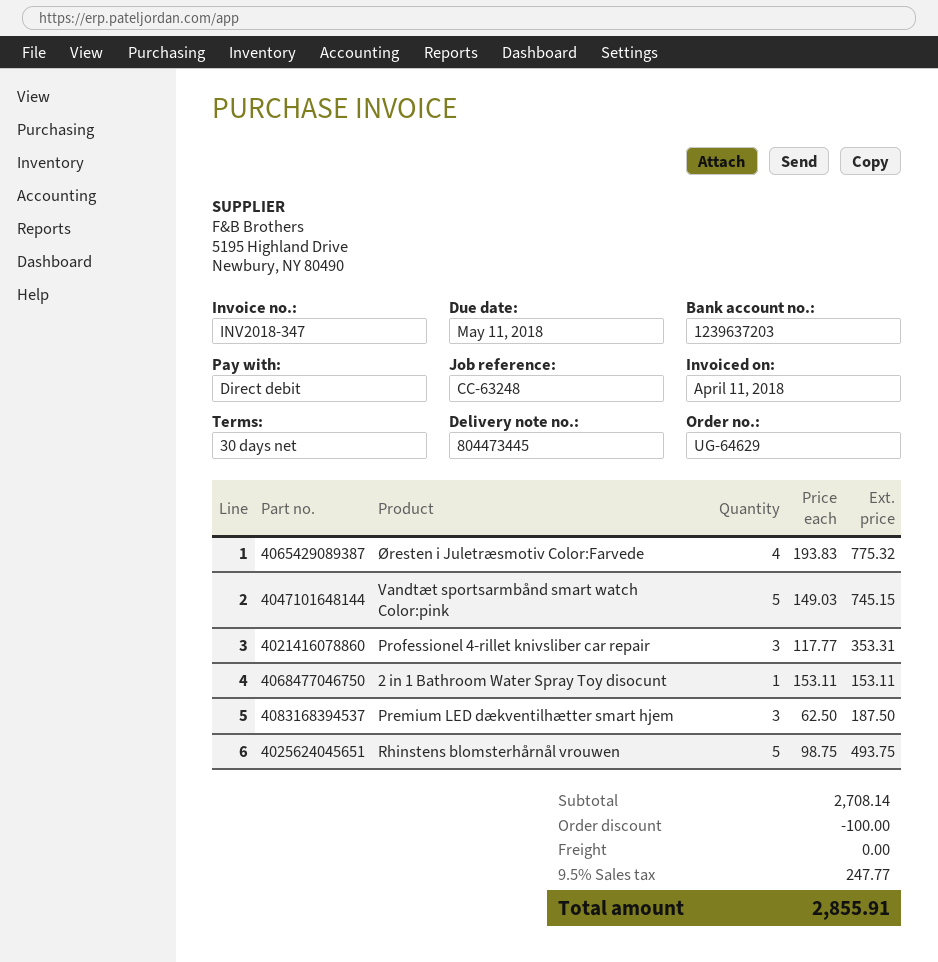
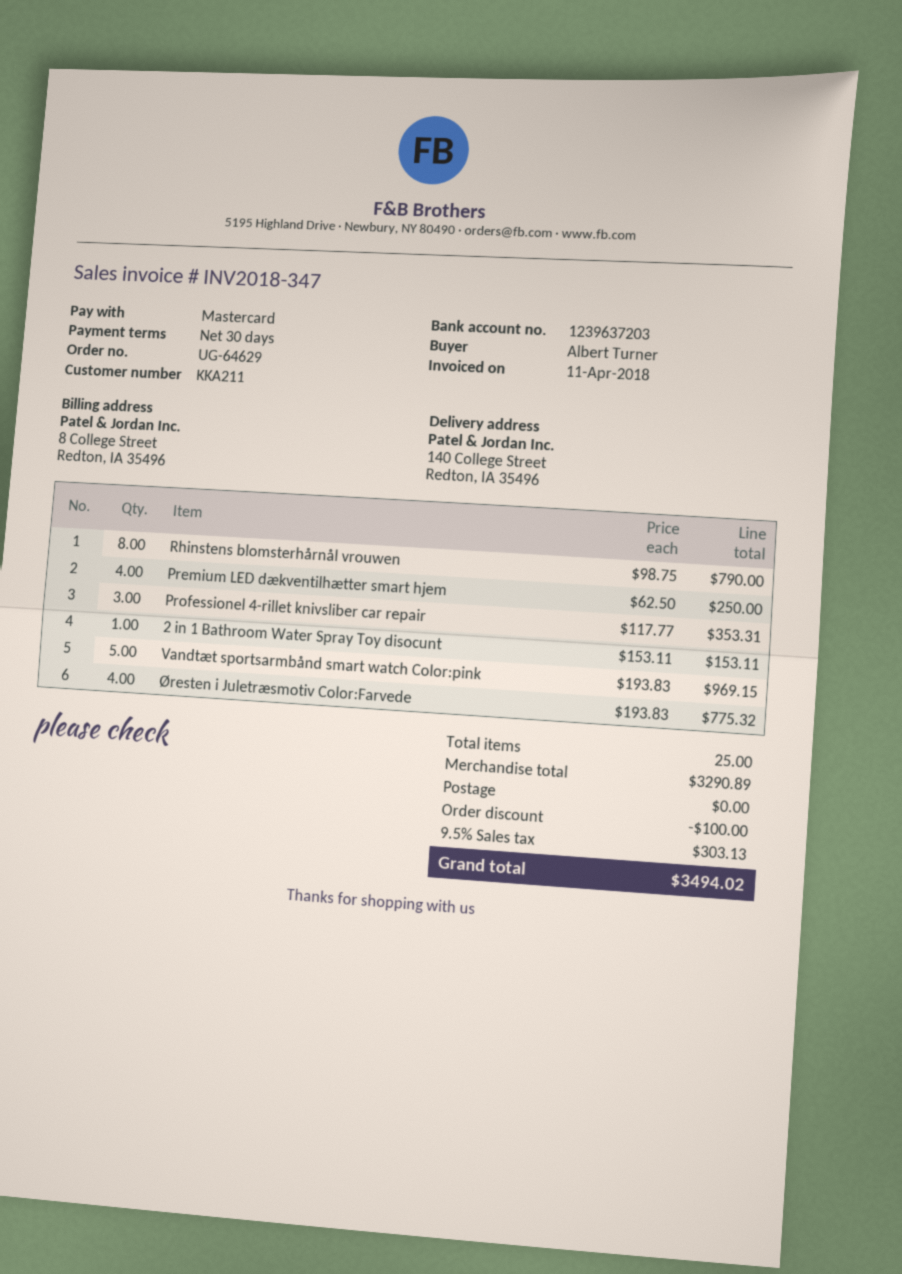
payment method: direct debit -> Mastercard
Vandtæt sportsarmbånd smart watch Color:pink: 5 x 149.03 = 745.15 -> 5 x 193.83 = 969.15
Premium LED dækventilhætter smart hjem: 3 x 62.50 = 187.50 -> 4 x 62.50 = 250.00
Rhinstens blomsterhårnål vrouwen: 5 x 98.75 = 493.75 -> 8 x 98.75 = 790.00
subtotal: 2708.14 -> 3290.89
tax: 9.5% = 247.77 -> 9.5% = 303.13
total: 2855.91 -> 3494.02

